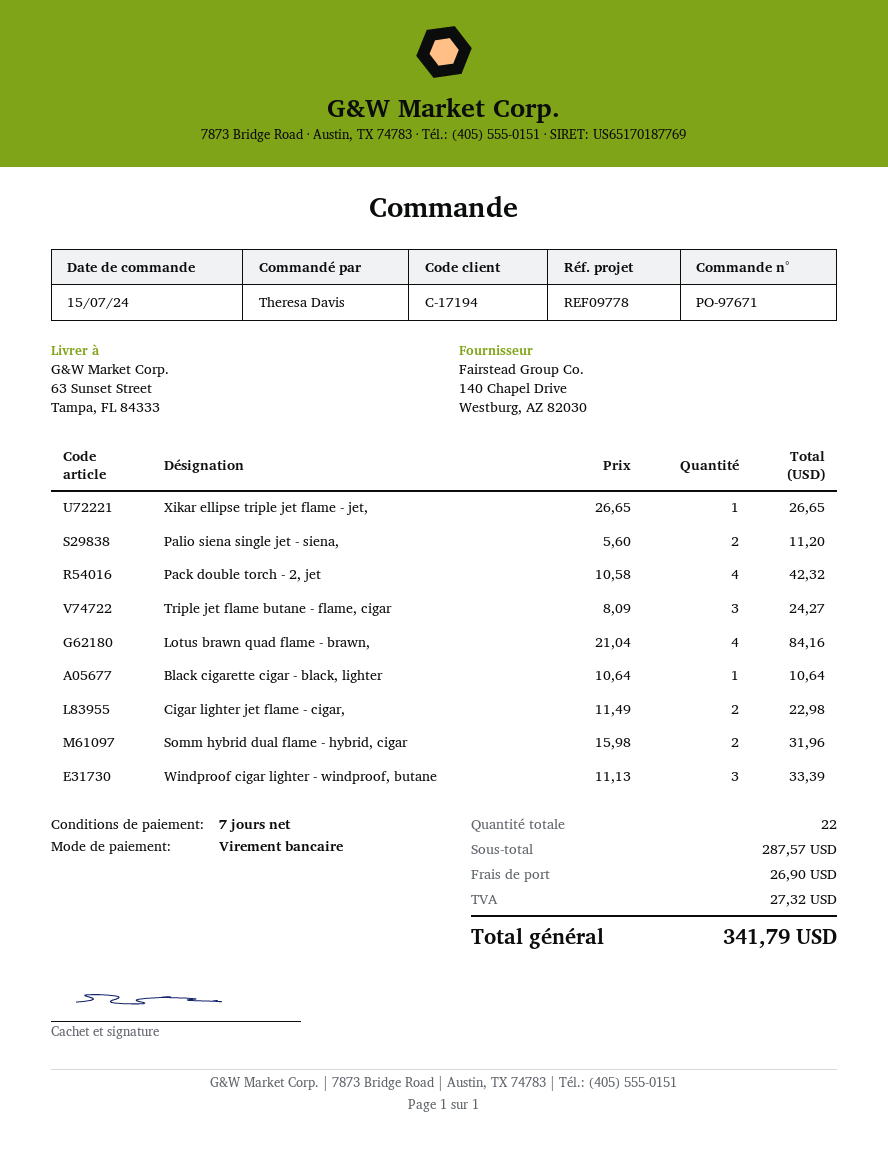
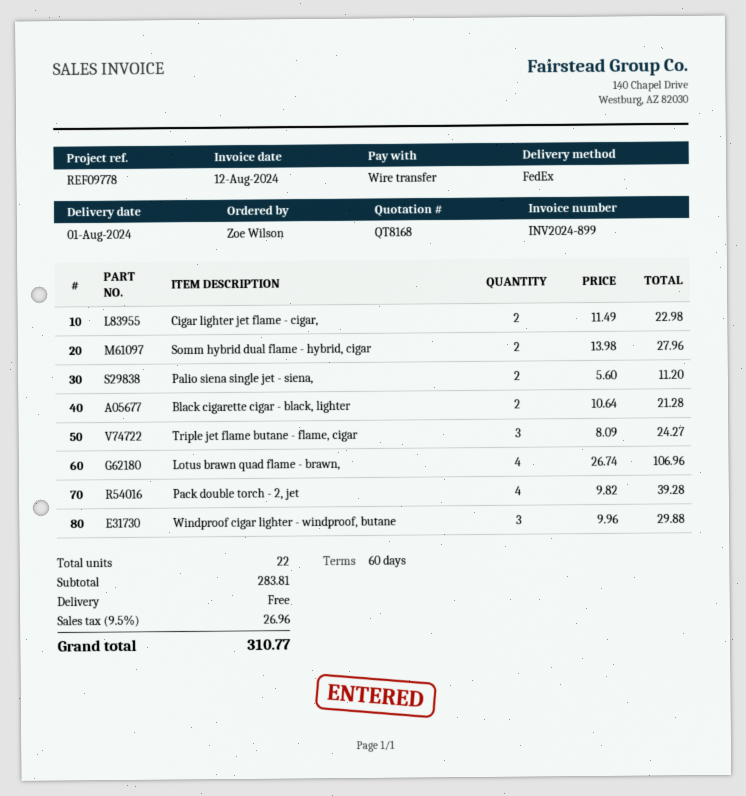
payment terms: 7 days -> 60 days
ordered by: Theresa Davis -> Zoe Wilson
Xikar ellipse triple jet flame - jet,: 1 x 26.65 = 26.65 -> none
Pack double torch - 2, jet: 4 x 10.58 = 42.32 -> 4 x 9.82 = 39.28
Lotus brawn quad flame - brawn,: 4 x 21.04 = 84.16 -> 4 x 26.74 = 106.96
Black cigarette cigar - black, lighter: 1 x 10.64 = 10.64 -> 2 x 10.64 = 21.28
Somm hybrid dual flame - hybrid, cigar: 2 x 15.98 = 31.96 -> 2 x 13.98 = 27.96
Windproof cigar lighter - windproof, butane: 3 x 11.13 = 33.39 -> 3 x 9.96 = 29.88
subtotal: 287.57 -> 283.81
shipping: 26.90 -> 0.00
tax: 27.32 -> 26.96
total: 341.79 -> 310.77

